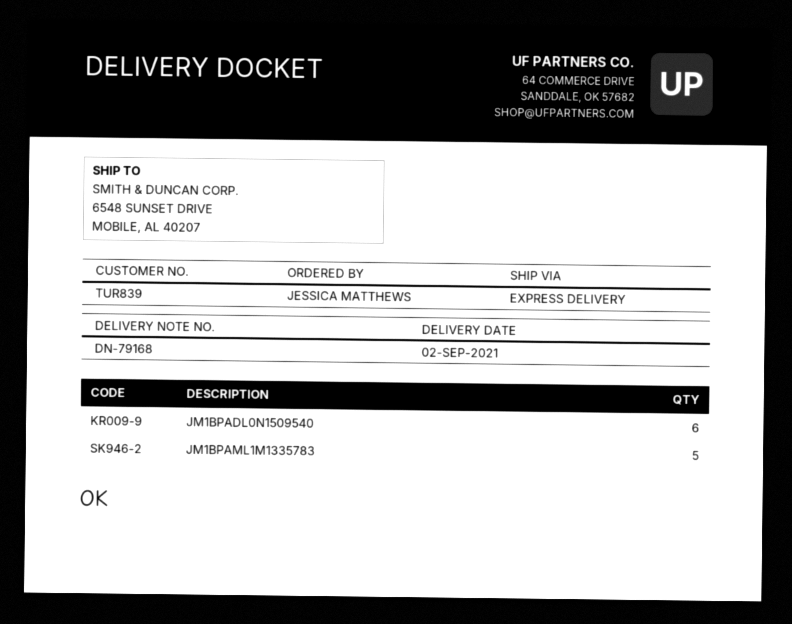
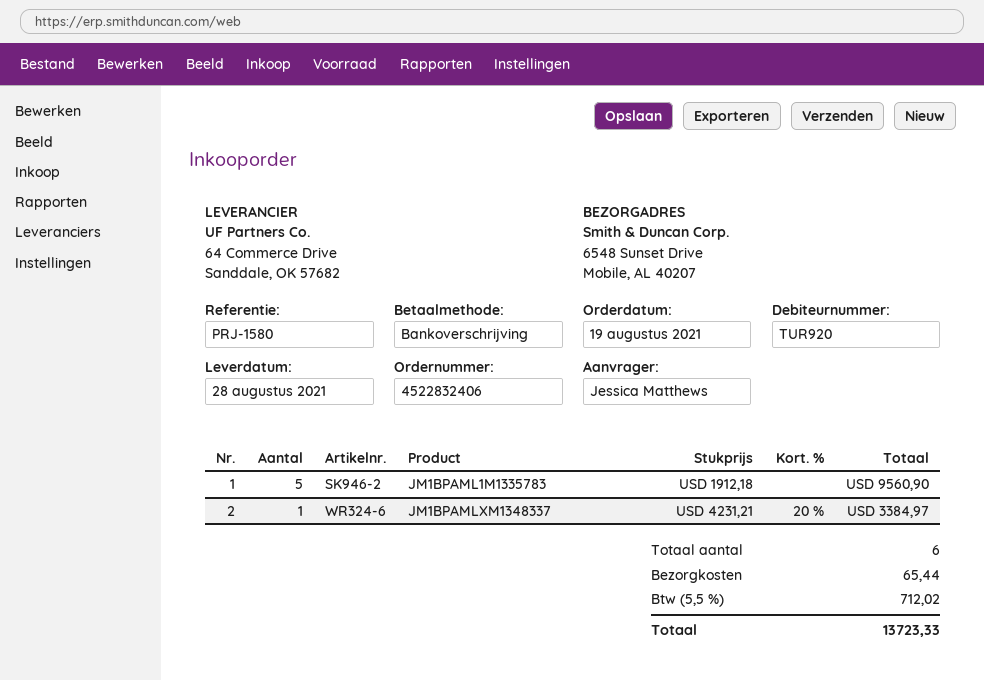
delivery date: 2021-09-02 -> 2021-08-28
customer number: TUR839 -> TUR920
JM1BPADL0N1509540: 6 -> none
JM1BPAMLXM1348337: none -> 1

